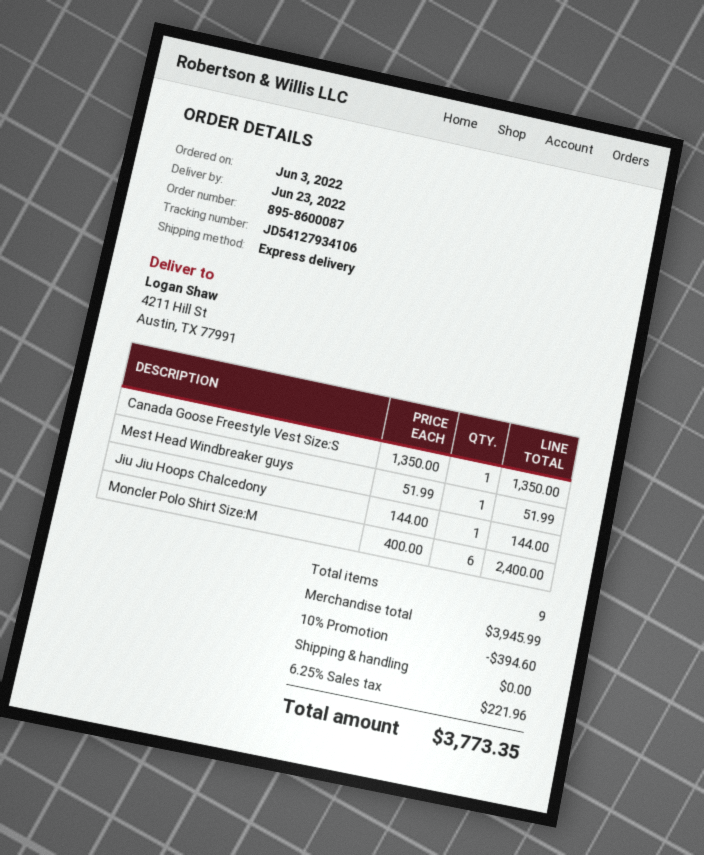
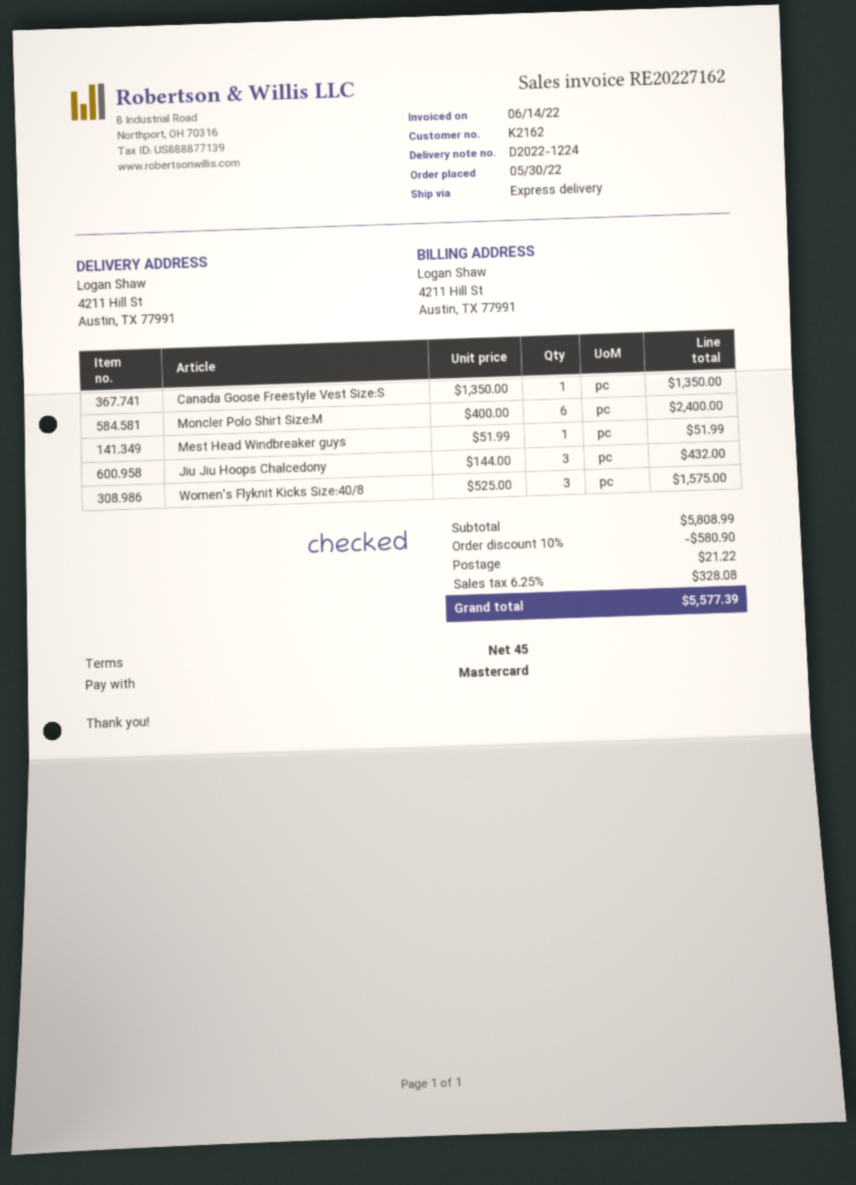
order date: 2022-06-03 -> 2022-05-30
Jiu Jiu Hoops Chalcedony: 1 x 144.00 = 144.00 -> 3 x 144.00 = 432.00
Women's Flyknit Kicks Size:40/8: none -> 3 x 525.00 = 1575.00
subtotal: 3945.99 -> 5808.99
discount: 10% = 394.60 -> 10% = 580.90
shipping: 0.00 -> 21.22
tax: 6.25% = 221.96 -> 6.25% = 328.08
total: 3773.35 -> 5577.39

